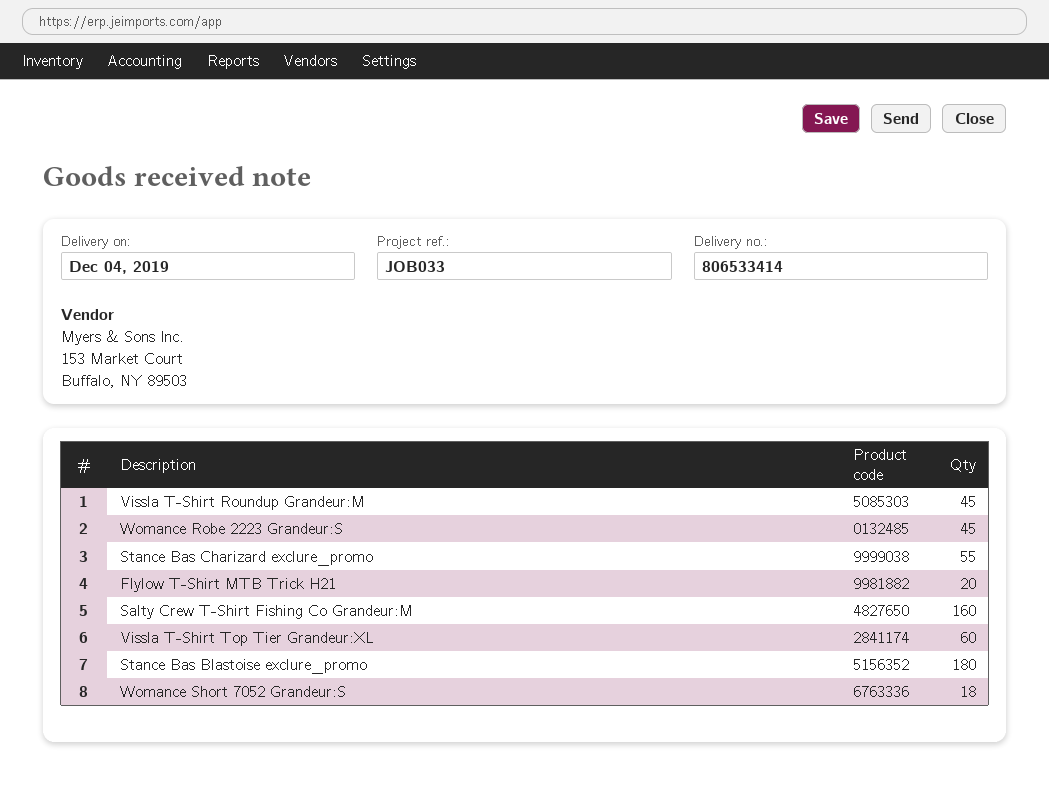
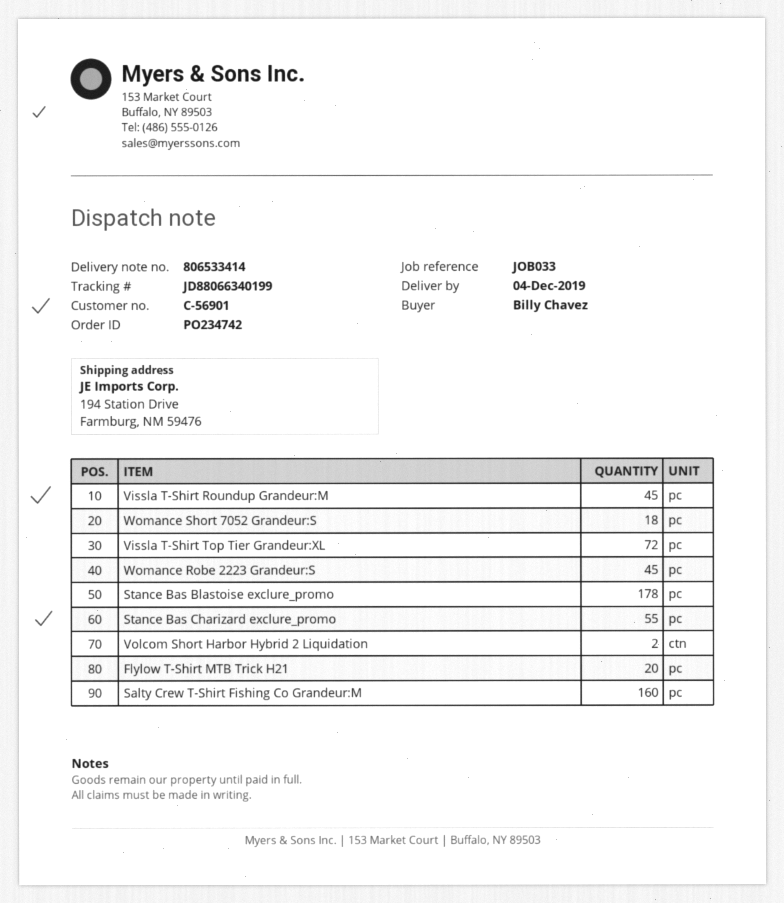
Vissla T-Shirt Top Tier Grandeur:XL: 60 -> 72
Stance Bas Blastoise exclure_promo: 180 -> 178
Volcom Short Harbor Hybrid 2 Liquidation: none -> 2

